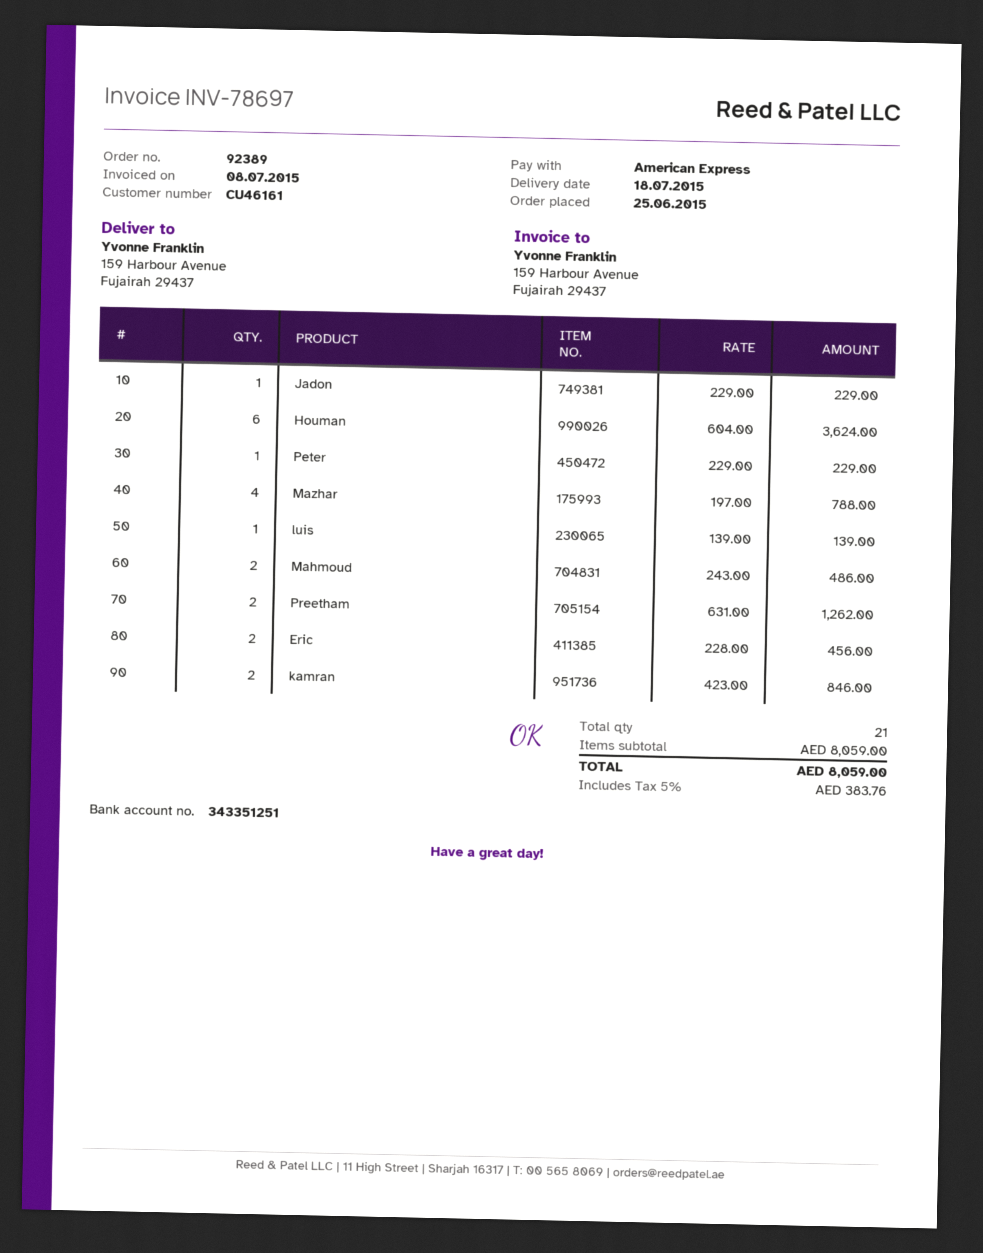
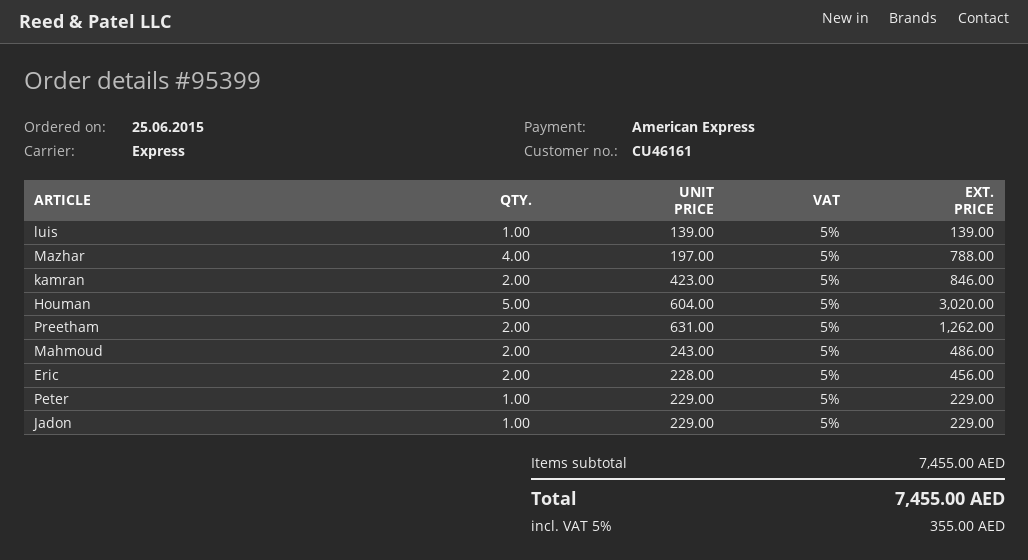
order number: 92389 -> 95399
Houman: 6 x 604.00 = 3624.00 -> 5 x 604.00 = 3020.00
subtotal: 8059.00 -> 7455.00
tax: 5% = 383.76 -> 5% = 355.00
total: 8059.00 -> 7455.00

